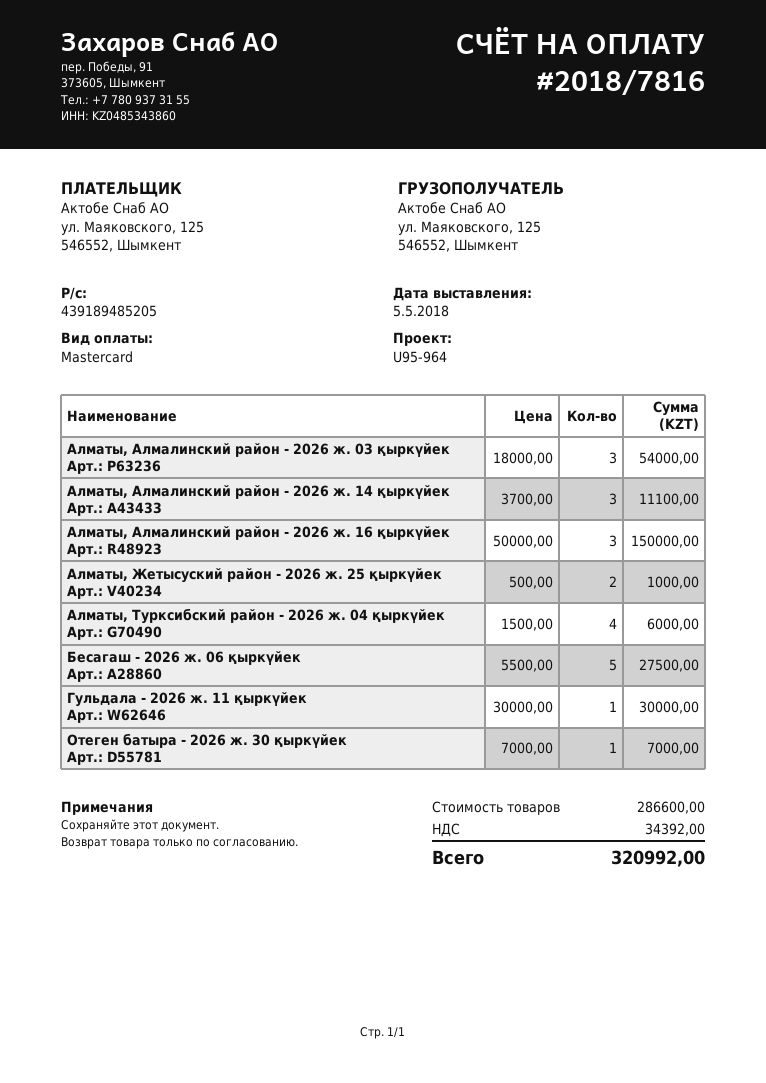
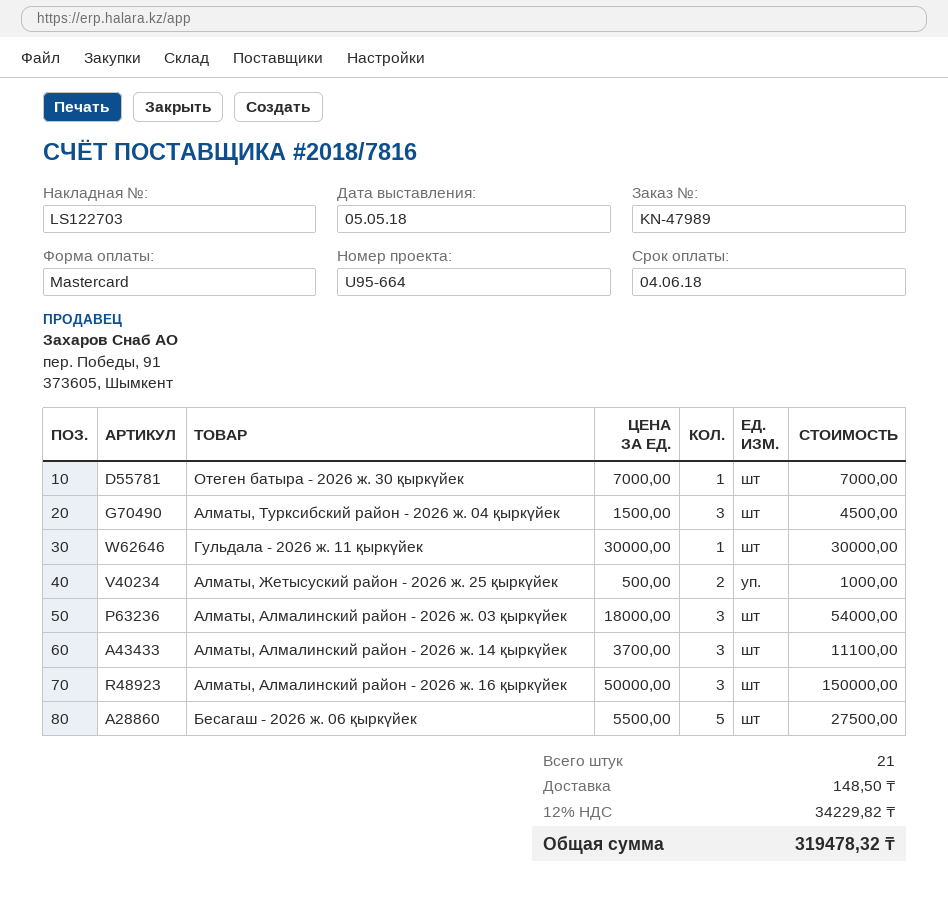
reference: U95-964 -> U95-664
Алматы, Турксибский район - 2026 ж. 04 қыркүйек: 4 x 1500.00 = 6000.00 -> 3 x 1500.00 = 4500.00
shipping: none -> 148.50
tax: 34392.00 -> 34229.82
total: 320992.00 -> 319478.32

